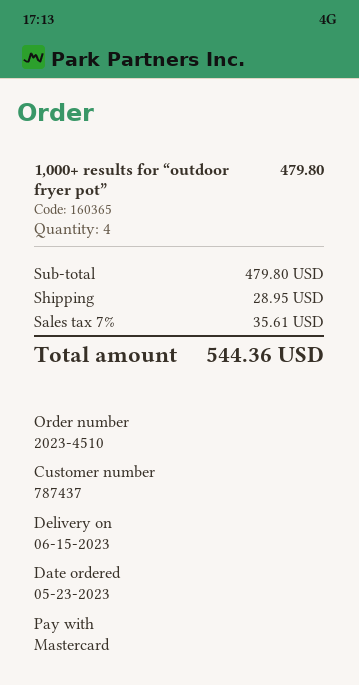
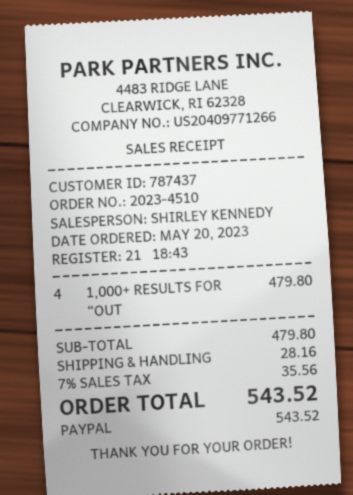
order date: 2023-05-23 -> 2023-05-20
payment method: Mastercard -> PayPal
shipping: 28.95 -> 28.16
tax: 7% = 35.61 -> 7% = 35.56
total: 544.36 -> 543.52

